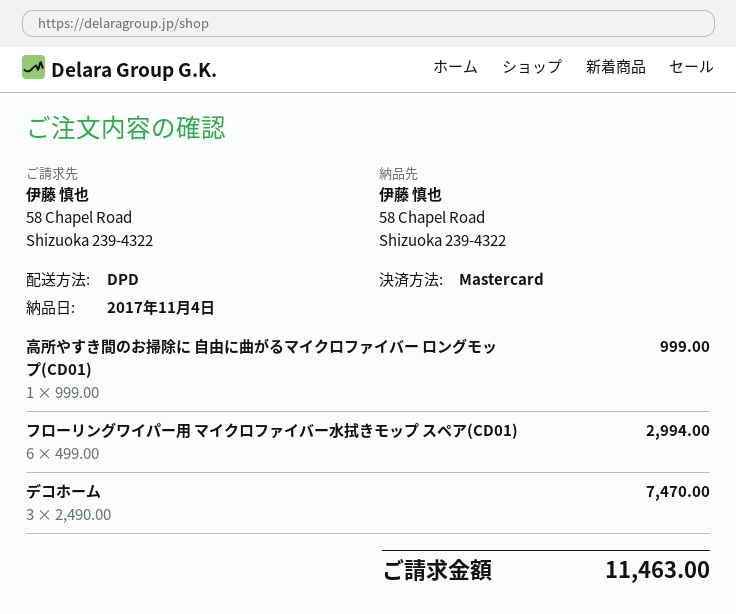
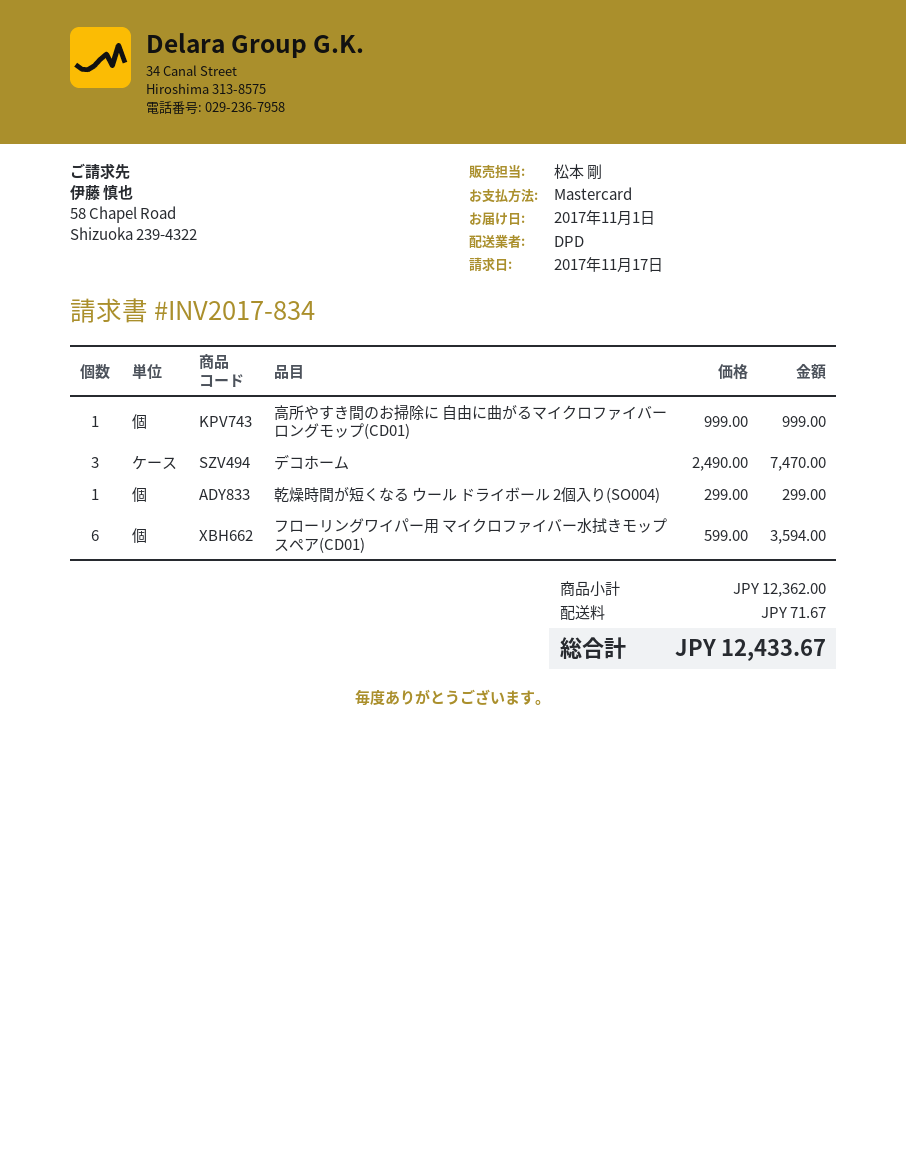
delivery date: 2017-11-04 -> 2017-11-01
フローリングワイパー用 マイクロファイバー水拭きモップ スペア(CD01): 6 x 499.00 = 2994.00 -> 6 x 599.00 = 3594.00
乾燥時間が短くなる ウール ドライボール 2個入り(SO004): none -> 1 x 299.00 = 299.00
shipping: none -> 71.67
total: 11463.00 -> 12433.67

